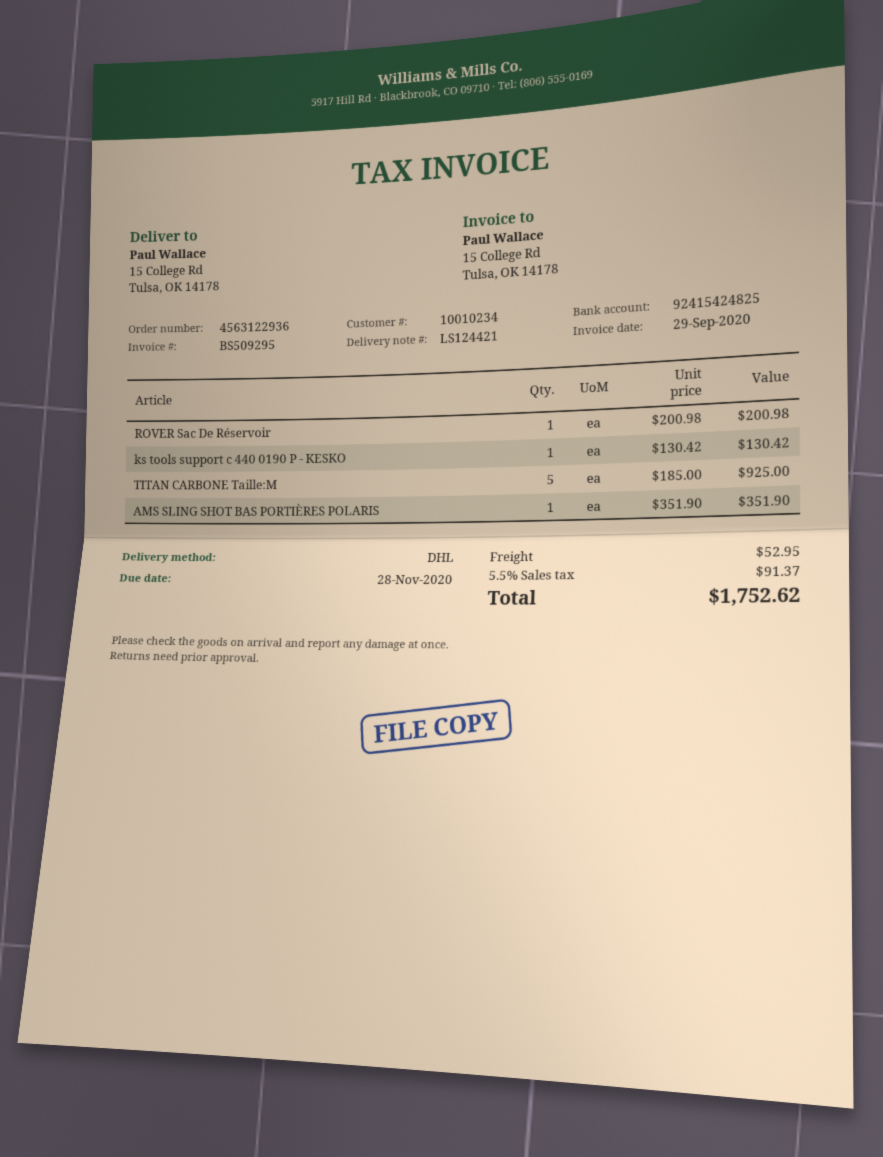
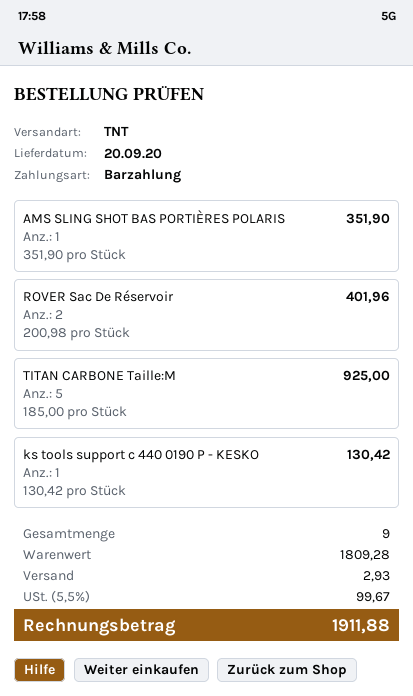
shipping method: DHL -> TNT
ROVER Sac De Réservoir: 1 x 200.98 = 200.98 -> 2 x 200.98 = 401.96
shipping: 52.95 -> 2.93
tax: 5.5% = 91.37 -> 5.5% = 99.67
total: 1752.62 -> 1911.88

